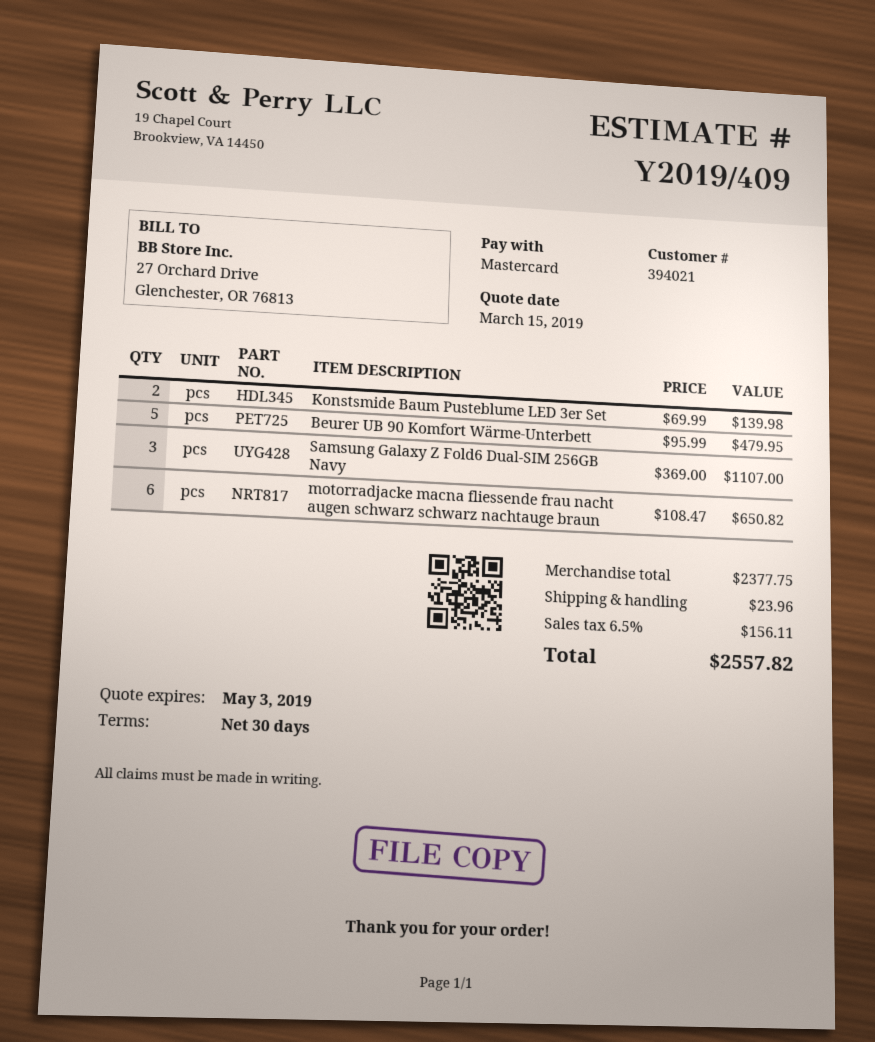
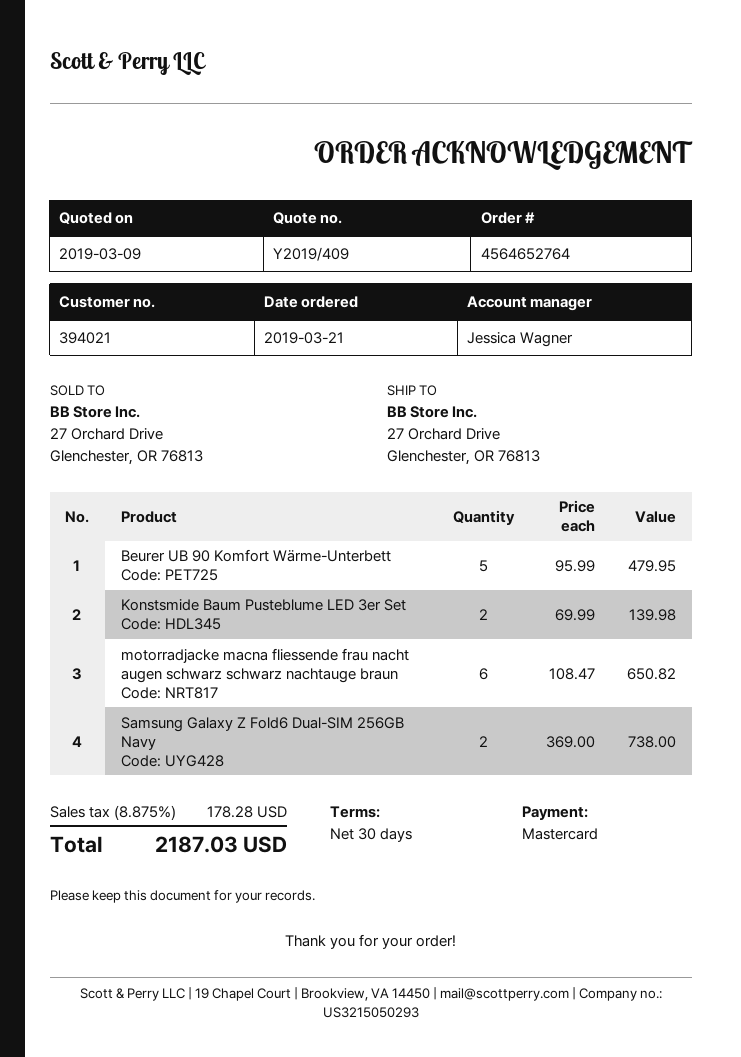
quote date: 2019-03-15 -> 2019-03-09
Samsung Galaxy Z Fold6 Dual-SIM 256GB Navy: 3 x 369.00 = 1107.00 -> 2 x 369.00 = 738.00
shipping: 23.96 -> none
tax: 6.5% = 156.11 -> 8.875% = 178.28
total: 2557.82 -> 2187.03

